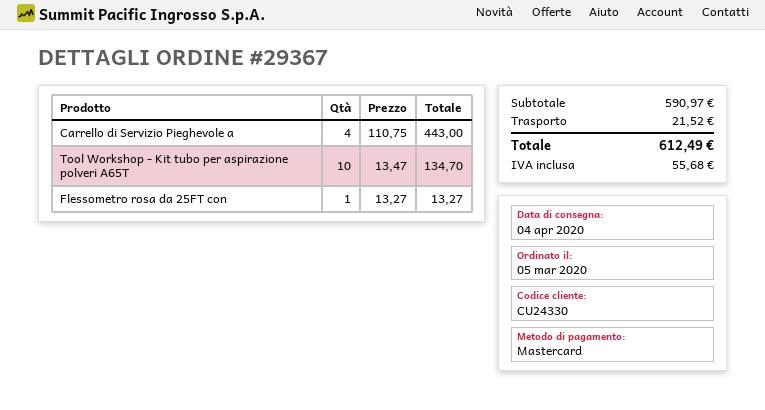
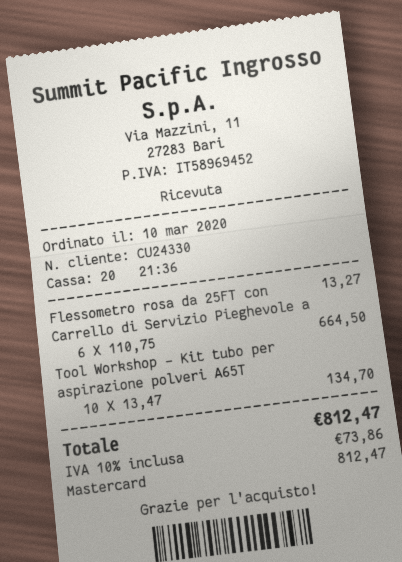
order date: 2020-03-05 -> 2020-03-10
Carrello di Servizio Pieghevole a: 4 x 110.75 = 443.00 -> 6 x 110.75 = 664.50
shipping: 21.52 -> none
tax: 55.68 -> 73.86
total: 612.49 -> 812.47

